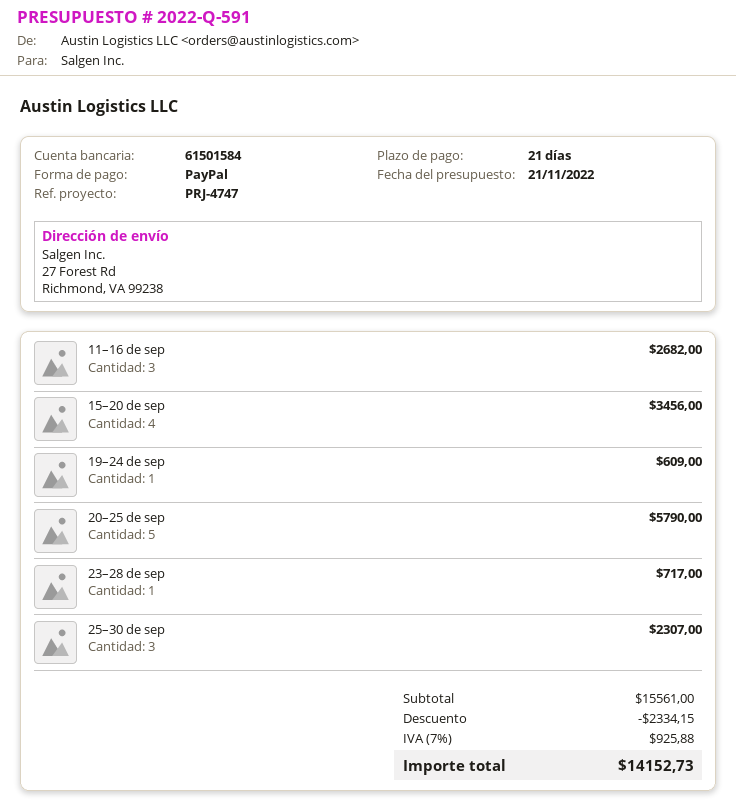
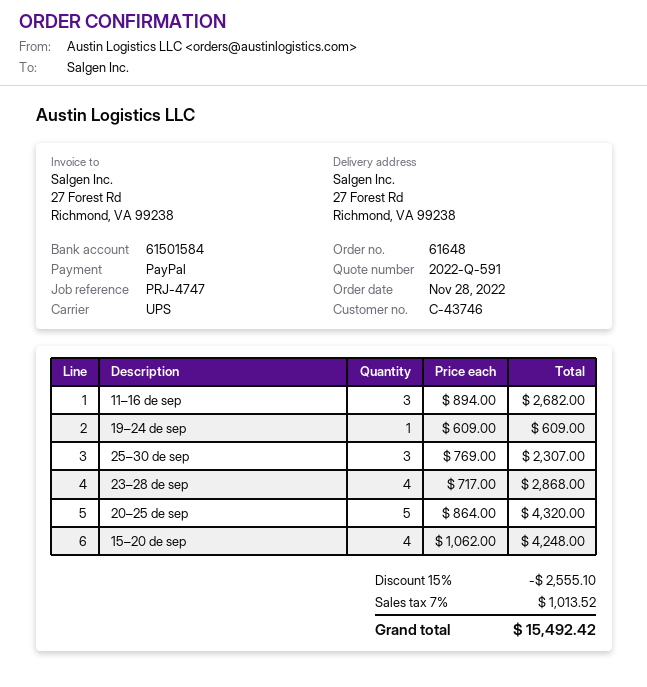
15–20 de sep: 4 for 3456.00 -> 4 for 4248.00
20–25 de sep: 5 for 5790.00 -> 5 for 4320.00
23–28 de sep: 1 for 717.00 -> 4 for 2868.00
discount: 2334.15 -> 2555.10
tax: 7% = 925.88 -> 7% = 1013.52
total: 14152.73 -> 15492.42

